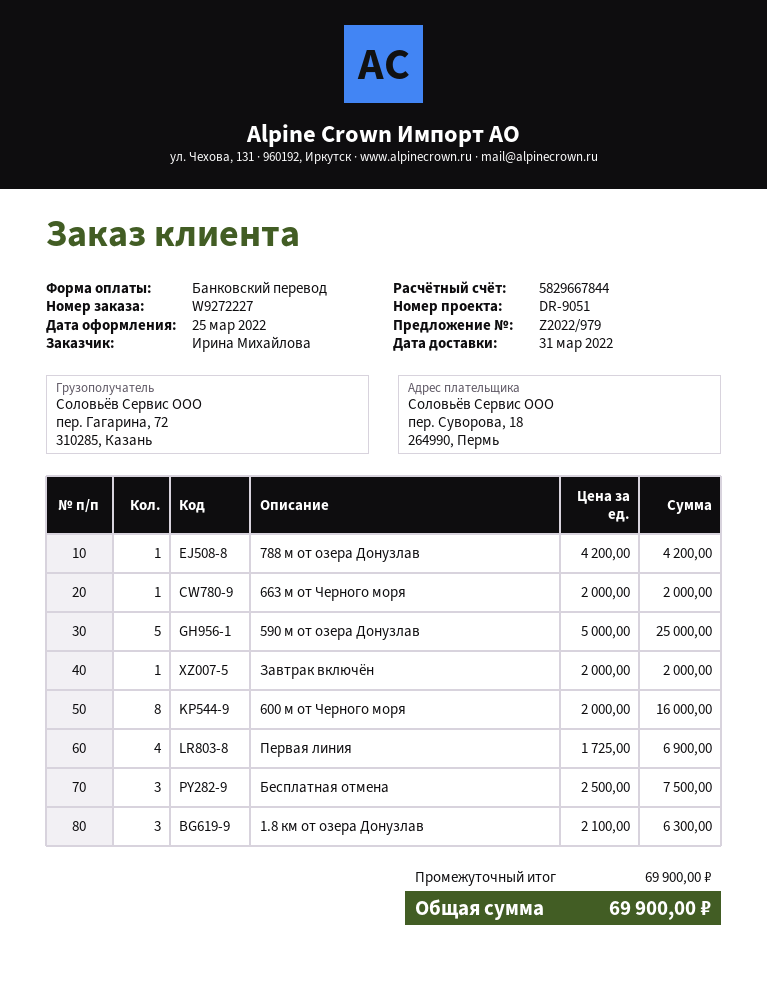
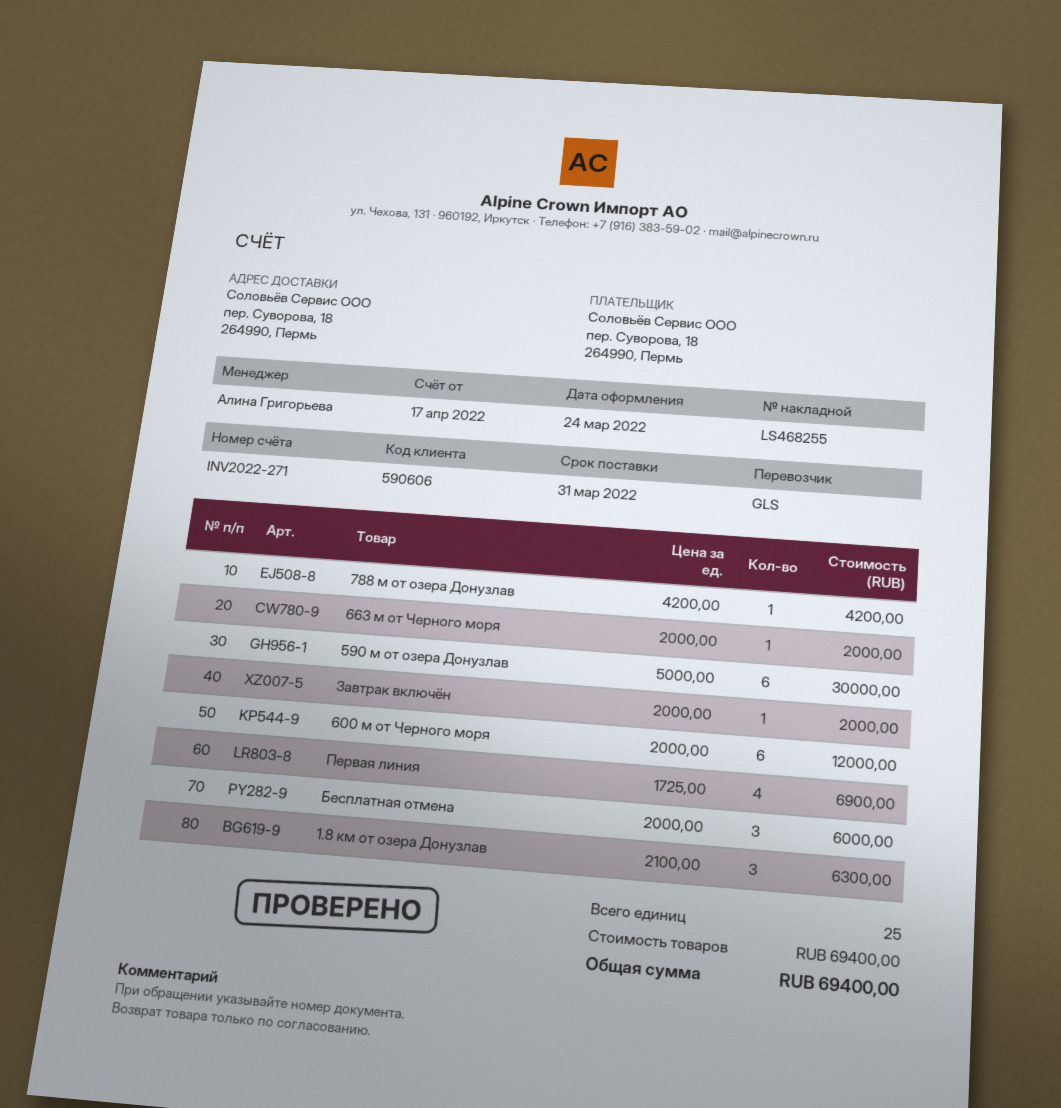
order date: 2022-03-25 -> 2022-03-24
ship to: пер. Гагарина, 72, 310285, Казань -> пер. Суворова, 18, 264990, Пермь
590 м от озера Донузлав: 5 x 5000.00 = 25000.00 -> 6 x 5000.00 = 30000.00
600 м от Черного моря: 8 x 2000.00 = 16000.00 -> 6 x 2000.00 = 12000.00
Бесплатная отмена: 3 x 2500.00 = 7500.00 -> 3 x 2000.00 = 6000.00
subtotal: 69900.00 -> 69400.00
total: 69900.00 -> 69400.00

